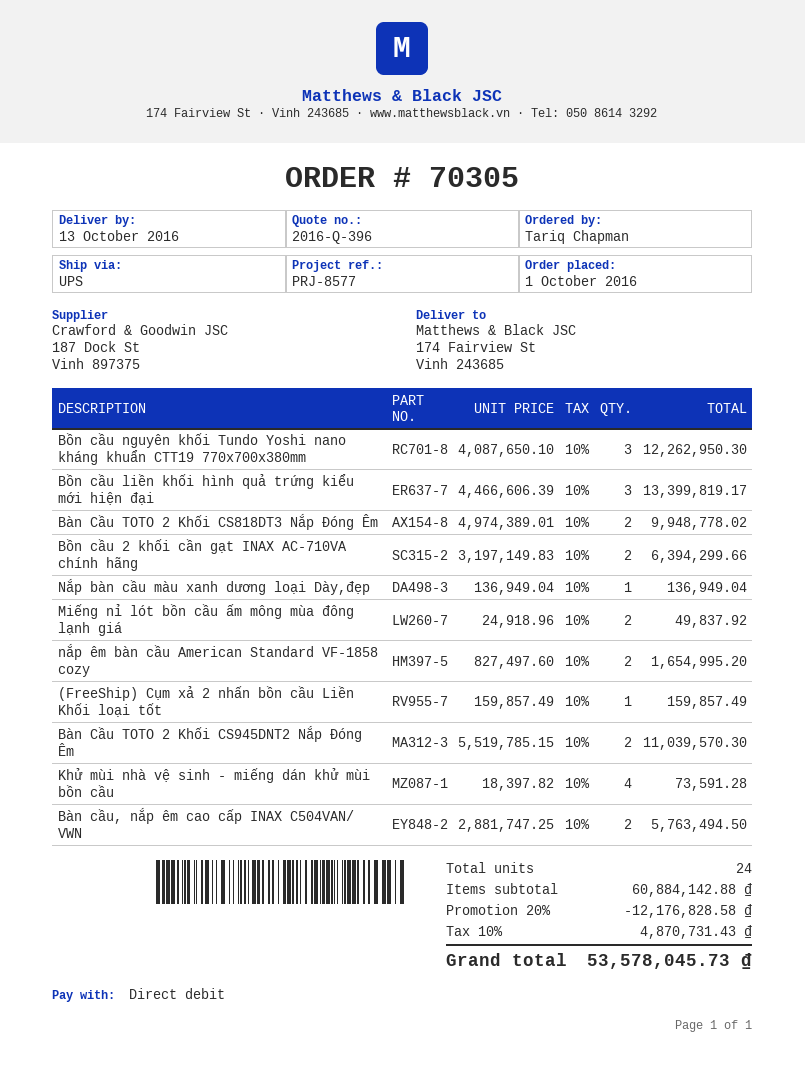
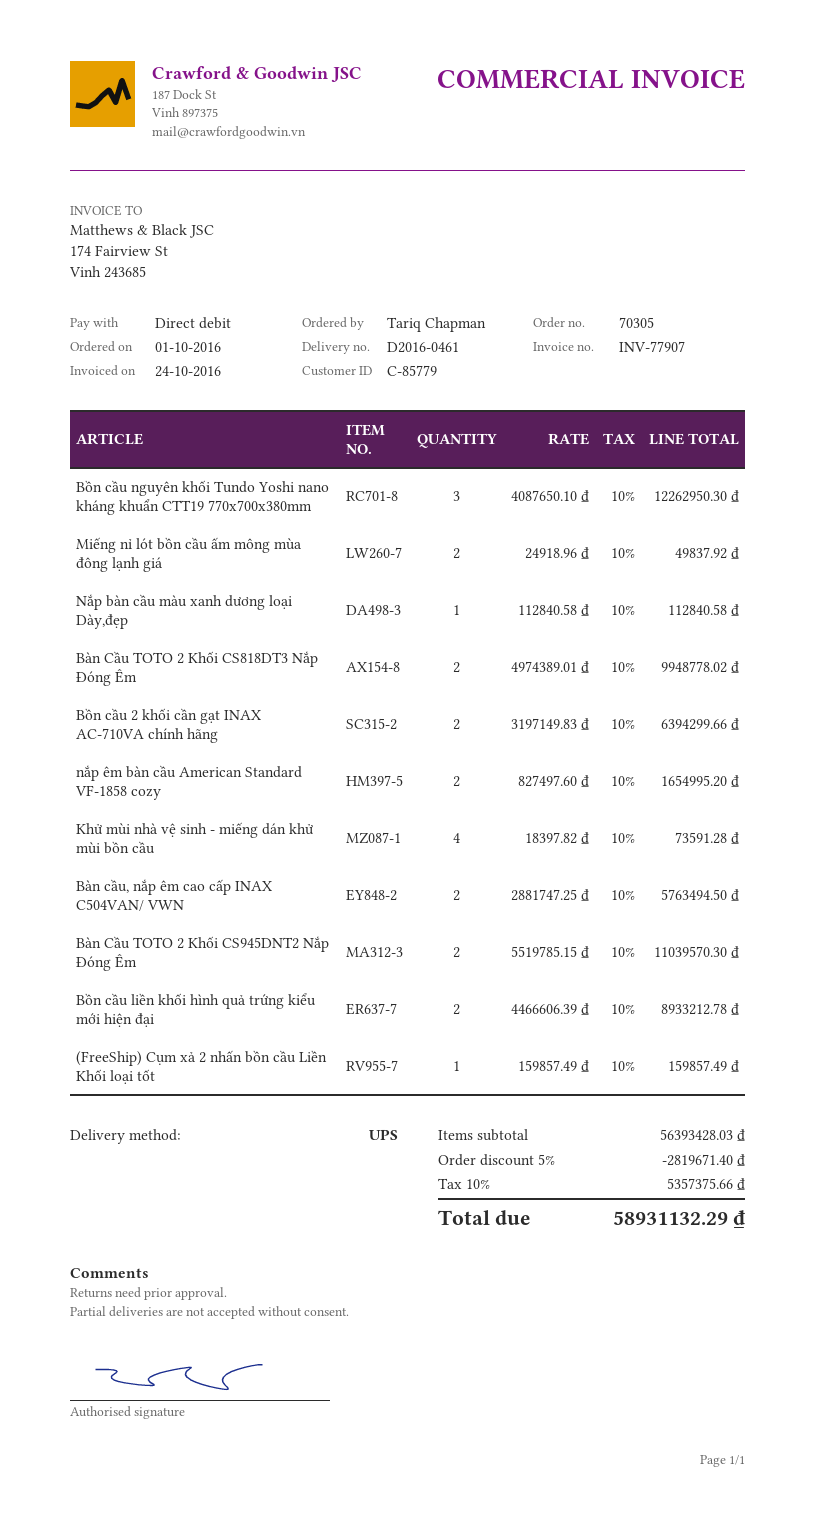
Bồn cầu liền khối hình quả trứng kiểu mới hiện đại: 3 x 4466606.39 = 13399819.17 -> 2 x 4466606.39 = 8933212.78
Nắp bàn cầu màu xanh dương loại Dày,đẹp: 1 x 136949.04 = 136949.04 -> 1 x 112840.58 = 112840.58
subtotal: 60884142.88 -> 56393428.03
discount: 20% = 12176828.58 -> 5% = 2819671.40
tax: 10% = 4870731.43 -> 10% = 5357375.66
total: 53578045.73 -> 58931132.29

